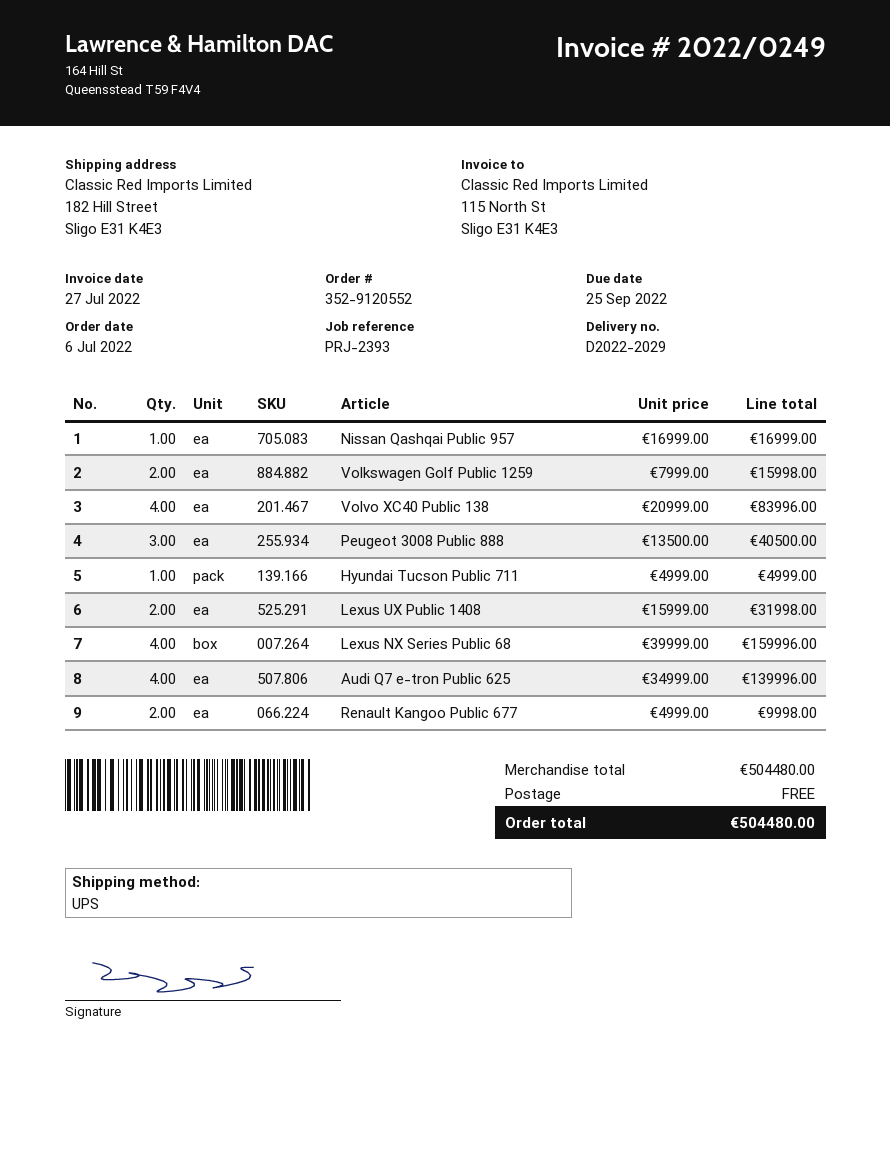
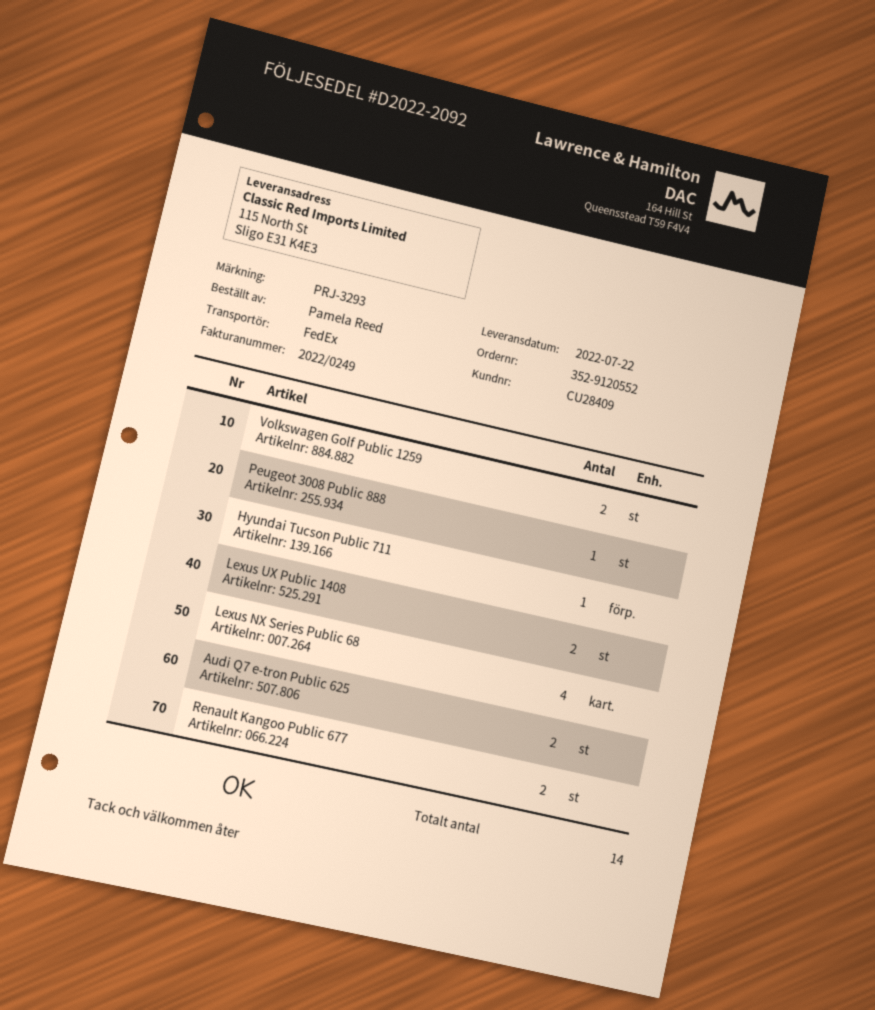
delivery note number: D2022-2029 -> D2022-2092
reference: PRJ-2393 -> PRJ-3293
shipping method: UPS -> FedEx
ship to: 182 Hill Street, Sligo E31 K4E3 -> 115 North St, Sligo E31 K4E3
Nissan Qashqai Public 957: 1 -> none
Volvo XC40 Public 138: 4 -> none
Peugeot 3008 Public 888: 3 -> 1
Audi Q7 e-tron Public 625: 4 -> 2

